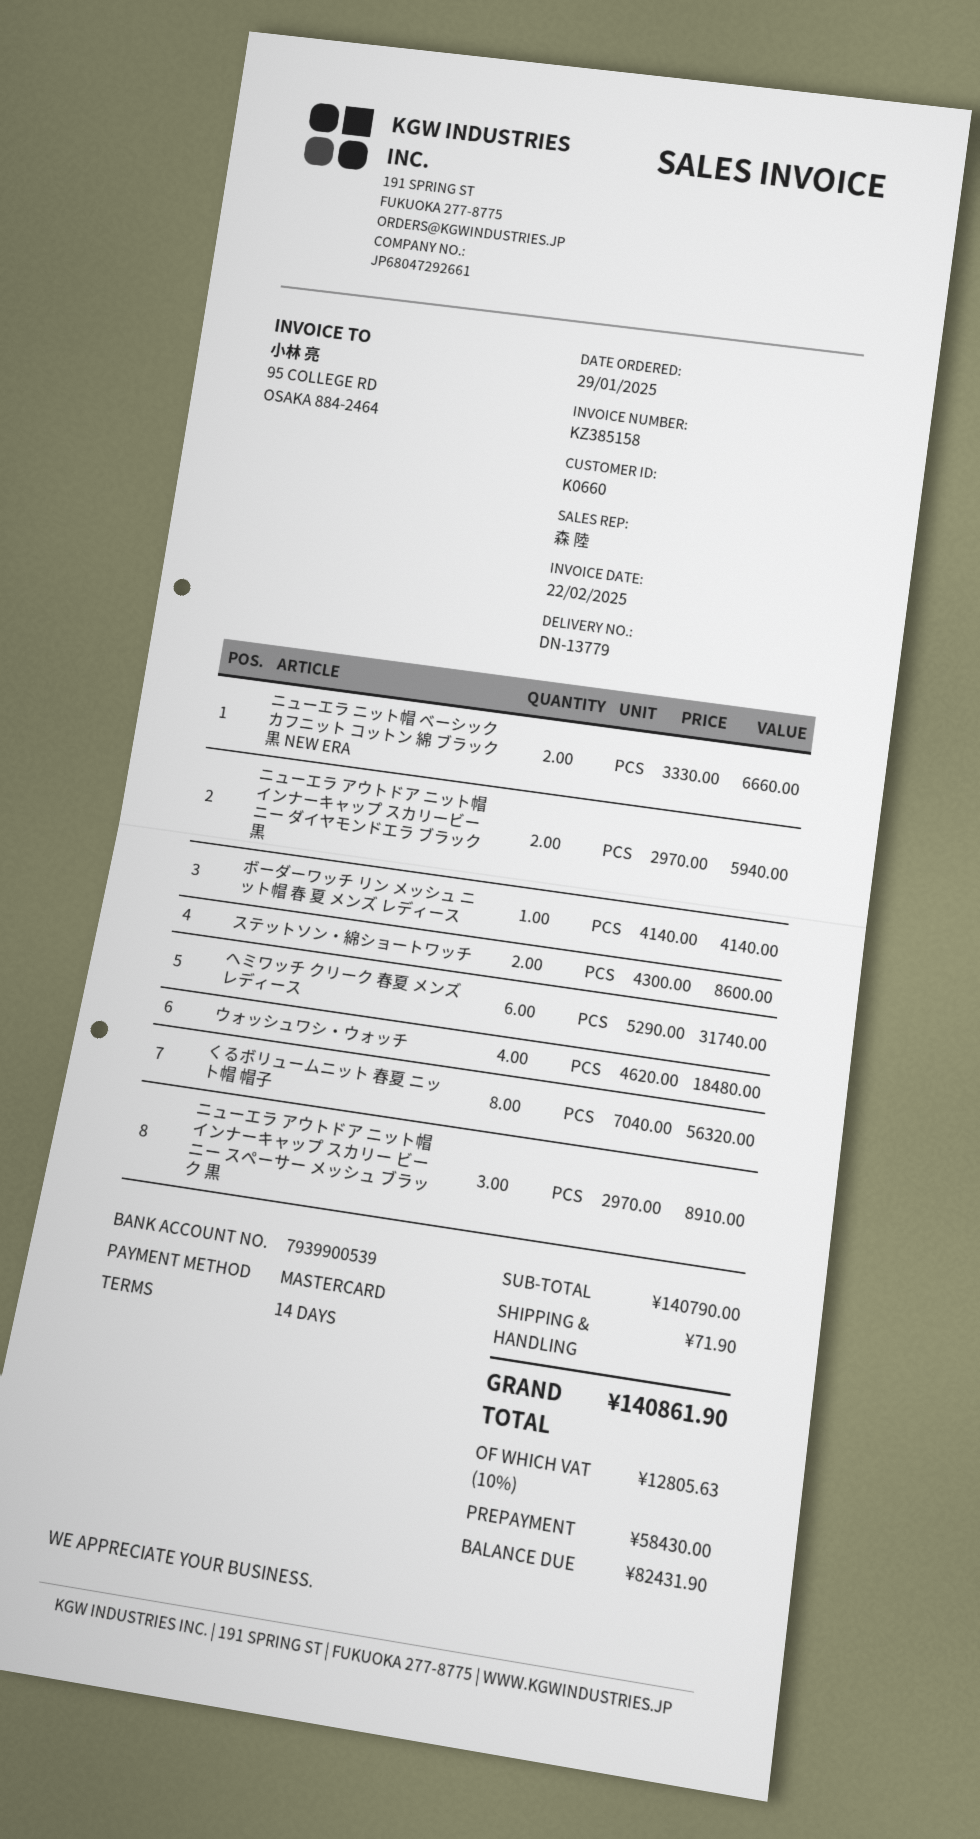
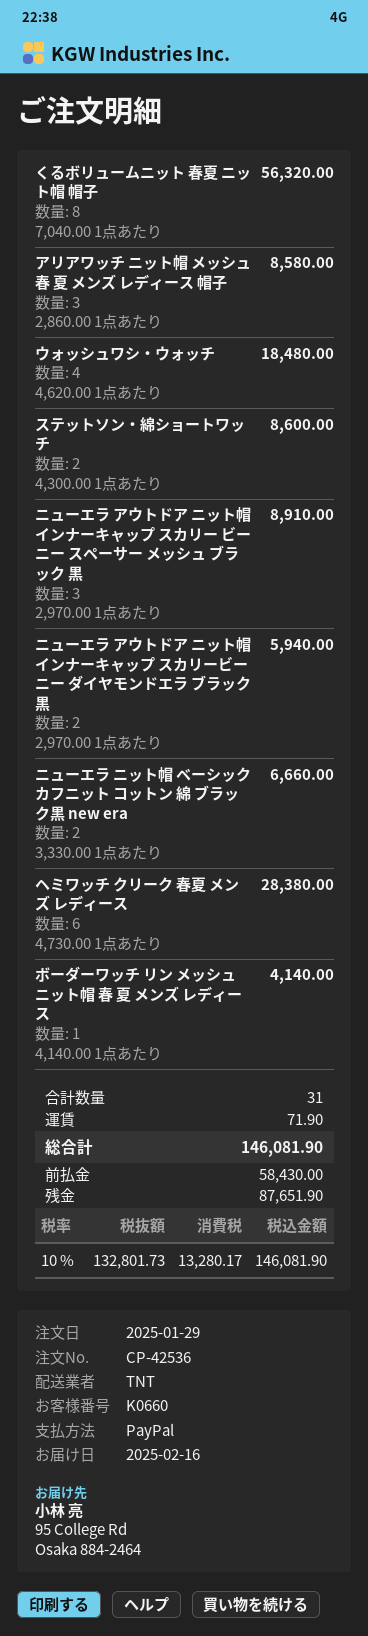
payment method: Mastercard -> PayPal
ヘミワッチ クリーク 春夏 メンズ レディース: 6 x 5290.00 = 31740.00 -> 6 x 4730.00 = 28380.00
アリアワッチ ニット帽 メッシュ 春 夏 メンズ レディース 帽子: none -> 3 x 2860.00 = 8580.00
tax: 10% = 12805.63 -> 10% = 13280.17
total: 140861.90 -> 146081.90
balance: 82431.90 -> 87651.90

